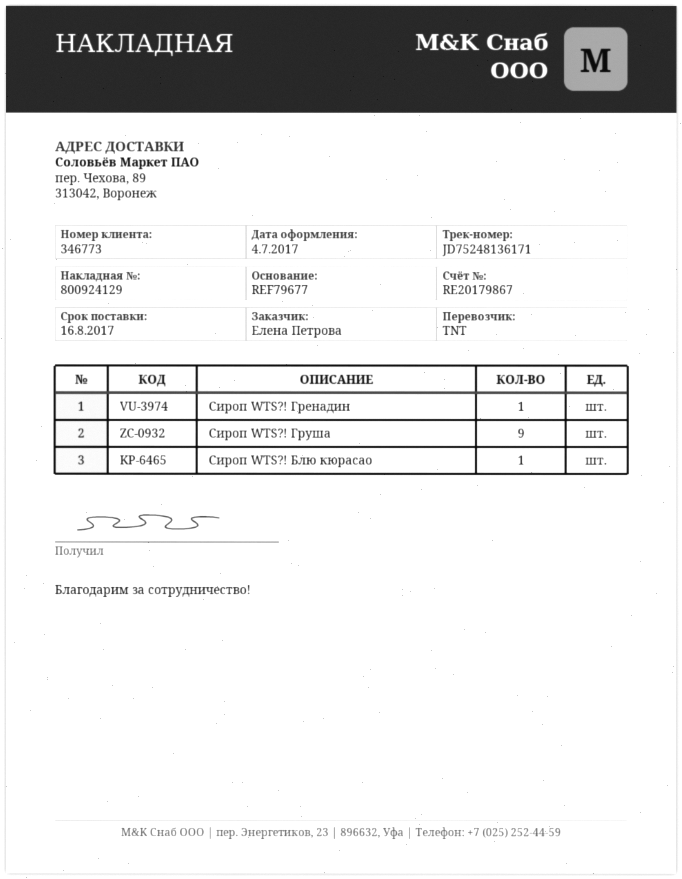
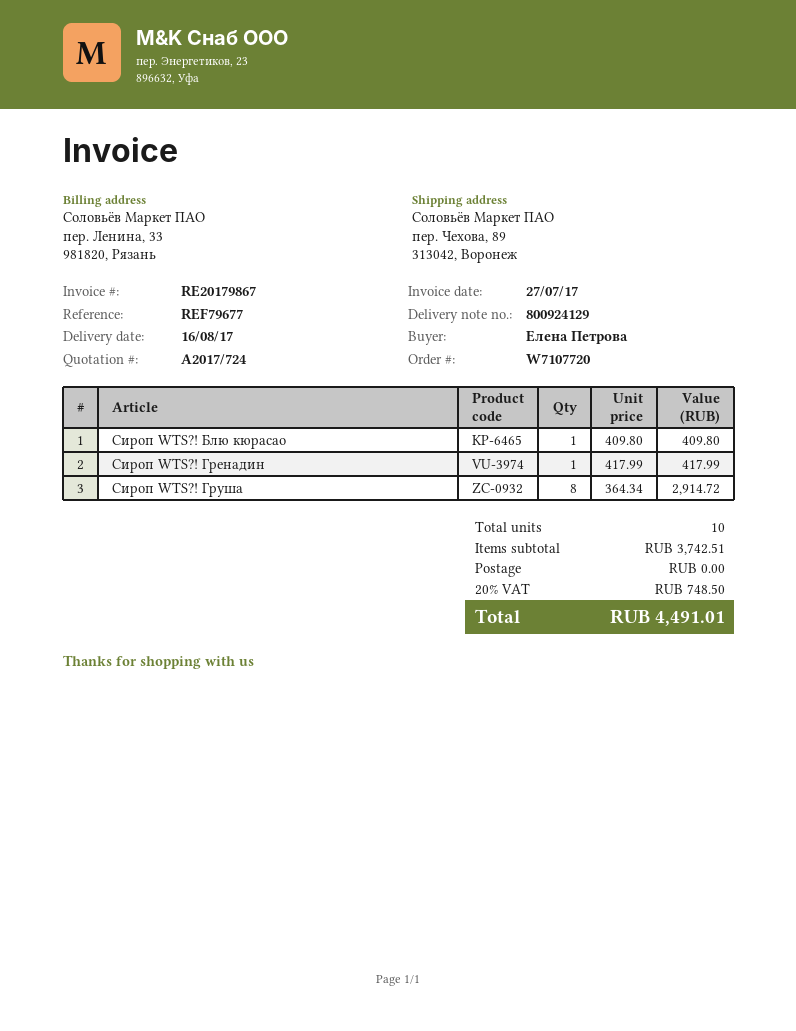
Сироп WTS?! Груша: 9 -> 8

